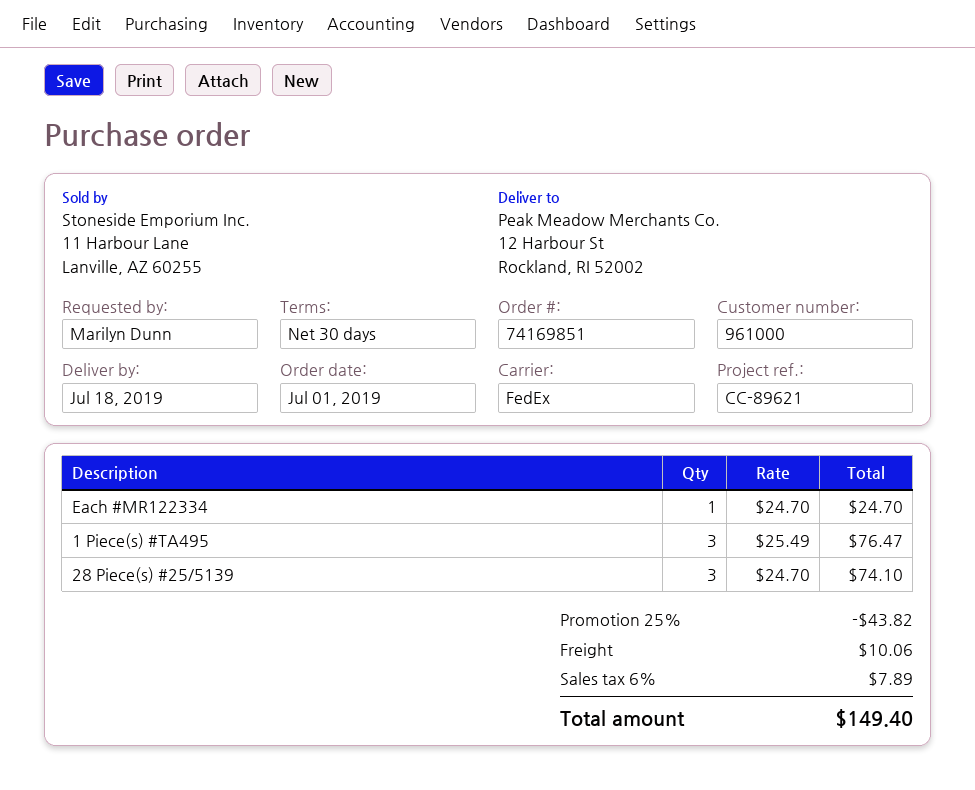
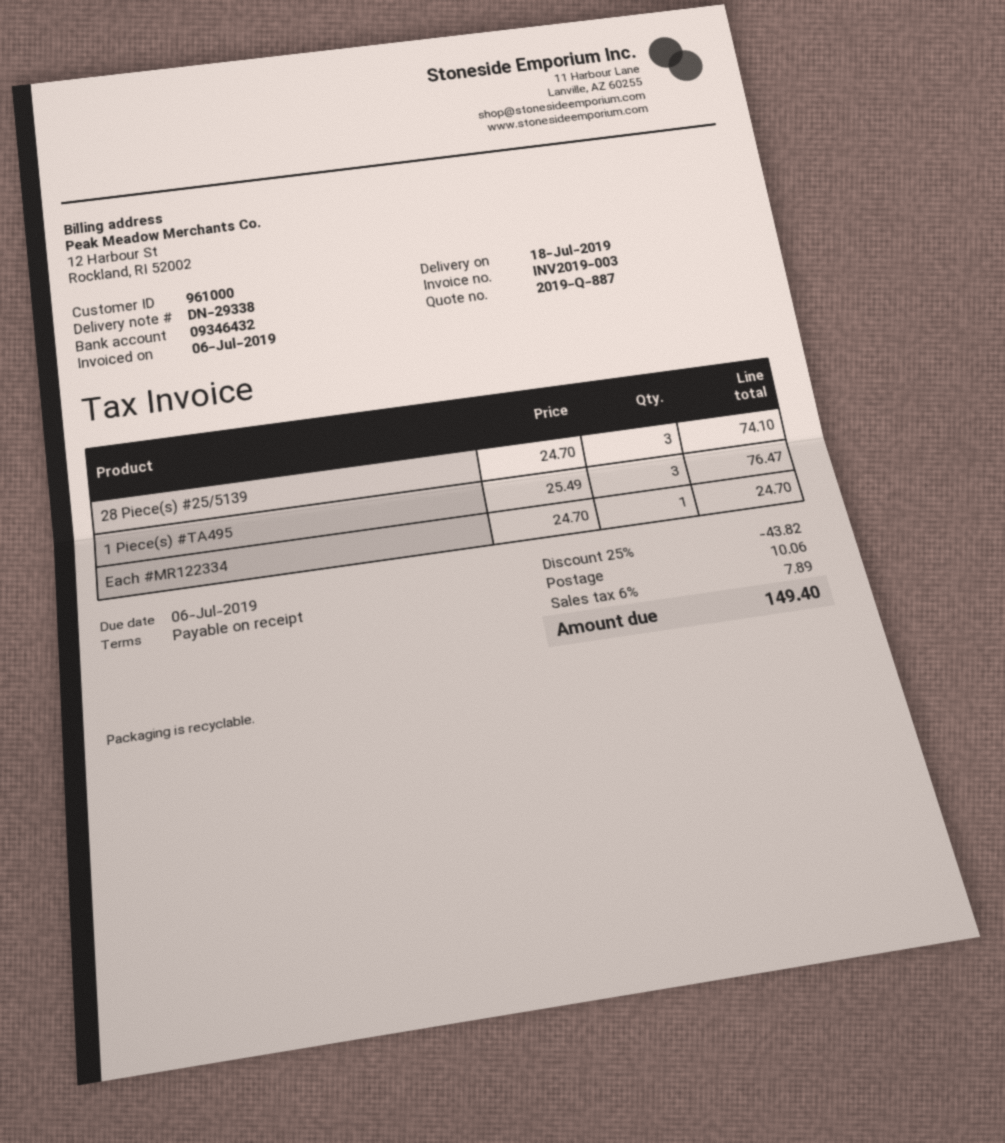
payment terms: 30 days -> on receipt

